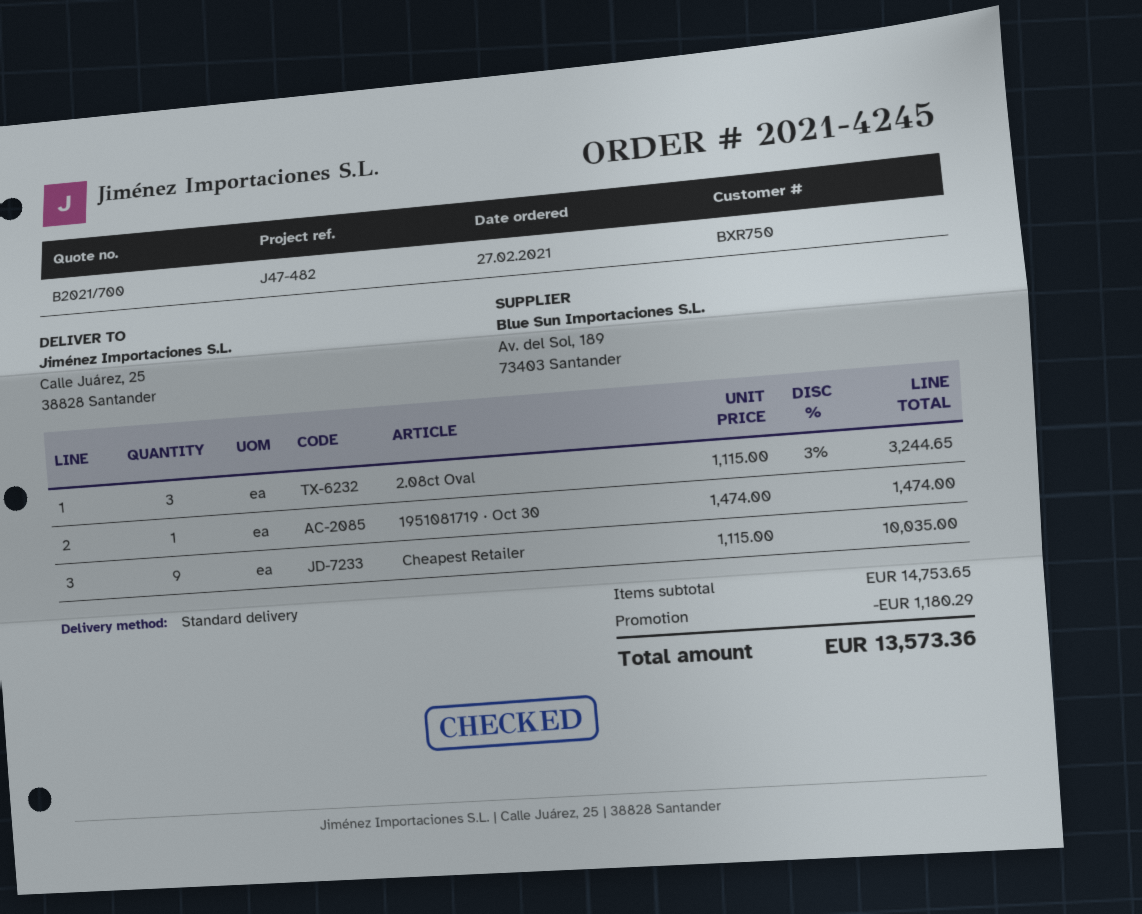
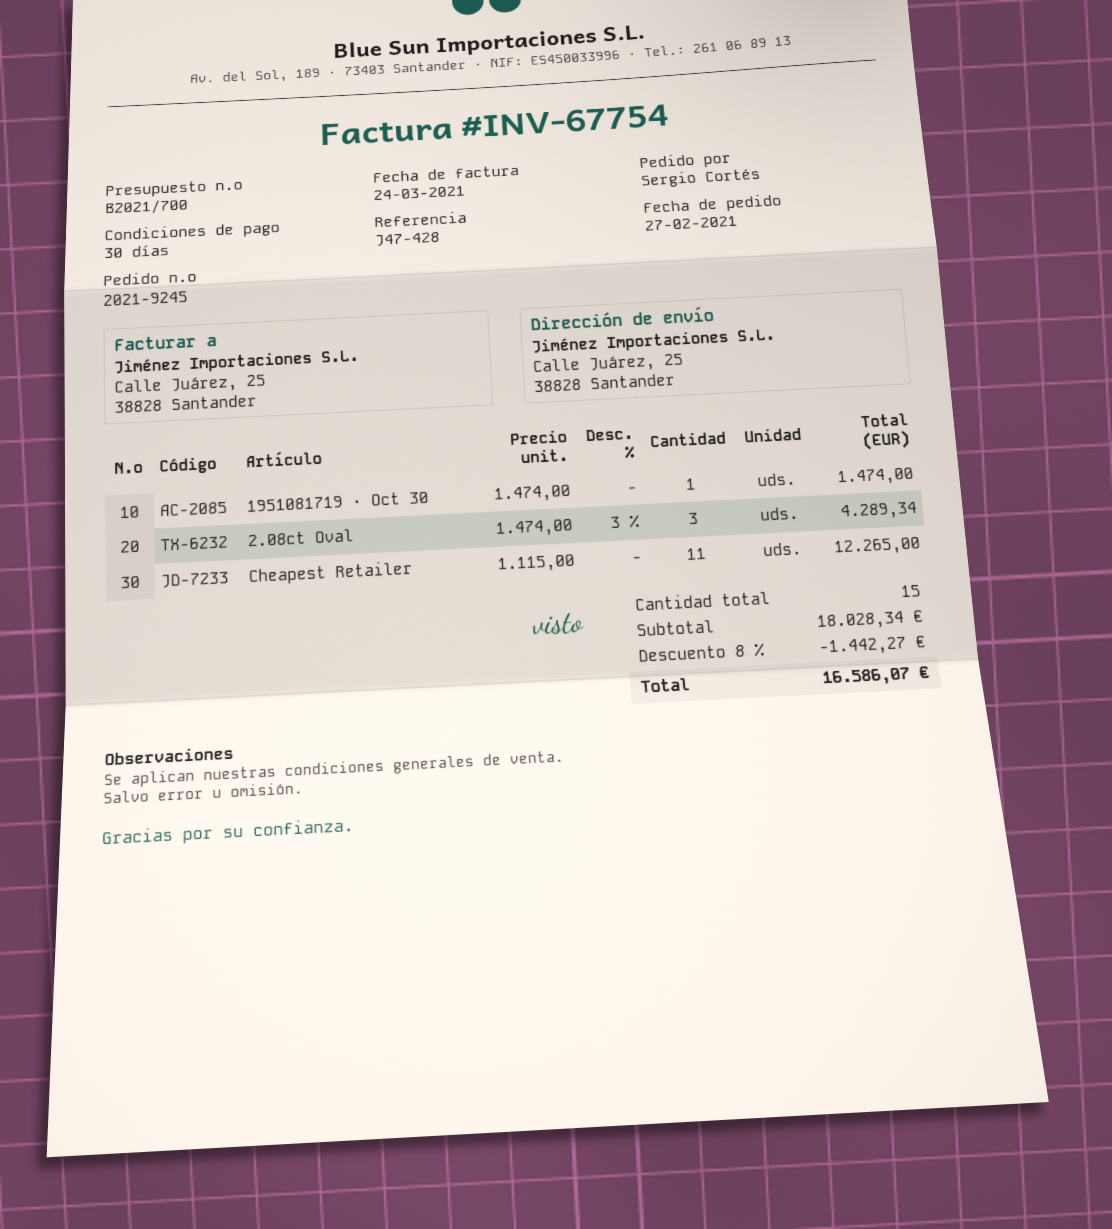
order number: 2021-4245 -> 2021-9245
reference: J47-482 -> J47-428
2.08ct Oval: 3 x 1115.00 - 3% = 3244.65 -> 3 x 1474.00 - 3% = 4289.34
Cheapest Retailer: 9 x 1115.00 = 10035.00 -> 11 x 1115.00 = 12265.00
subtotal: 14753.65 -> 18028.34
discount: 1180.29 -> 1442.27
total: 13573.36 -> 16586.07

